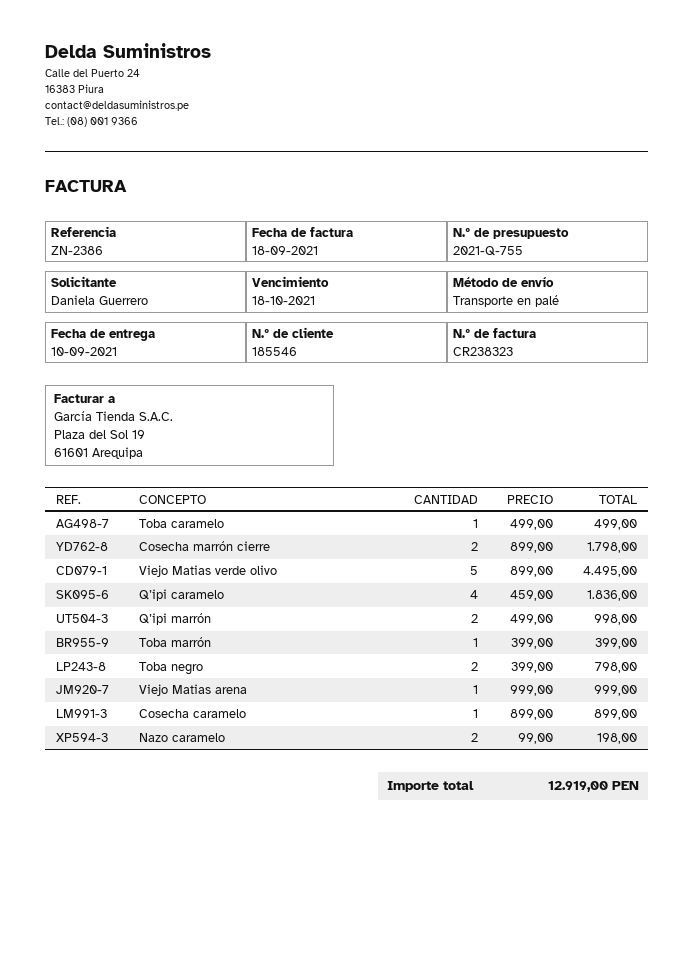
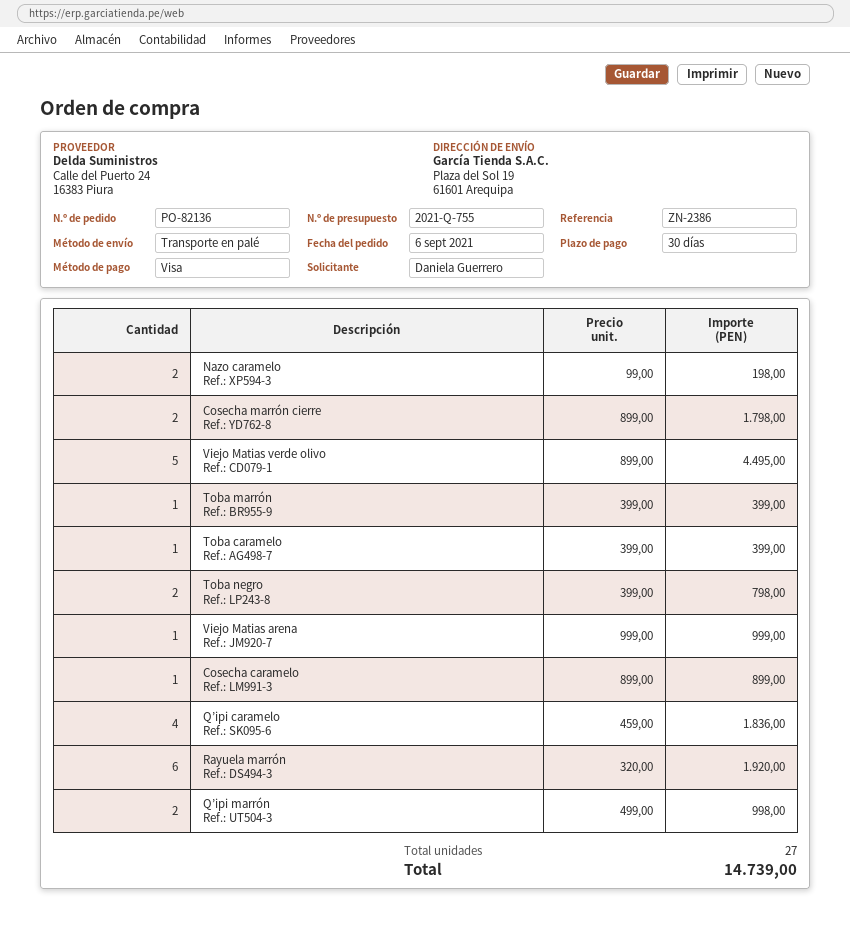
Toba caramelo: 1 x 499.00 = 499.00 -> 1 x 399.00 = 399.00
Rayuela marrón: none -> 6 x 320.00 = 1920.00
total: 12919.00 -> 14739.00

